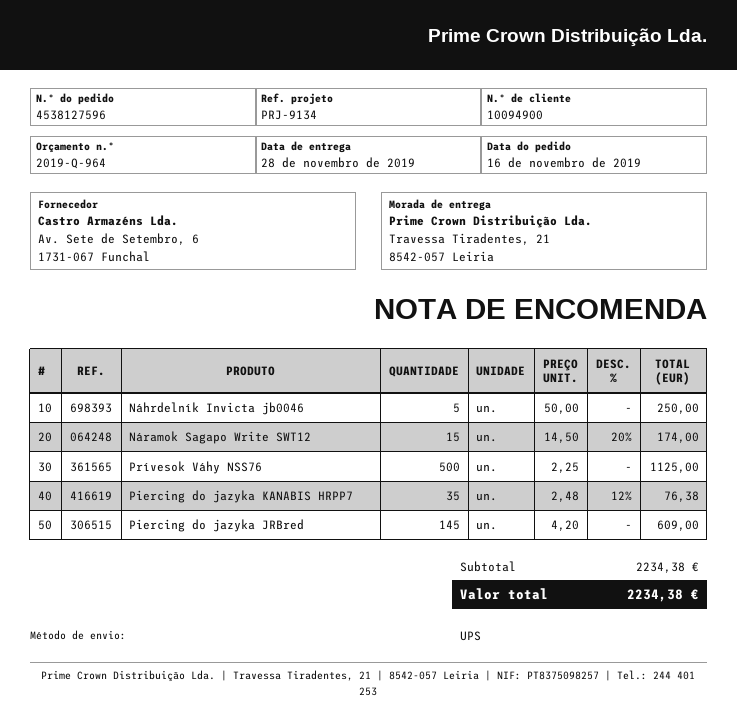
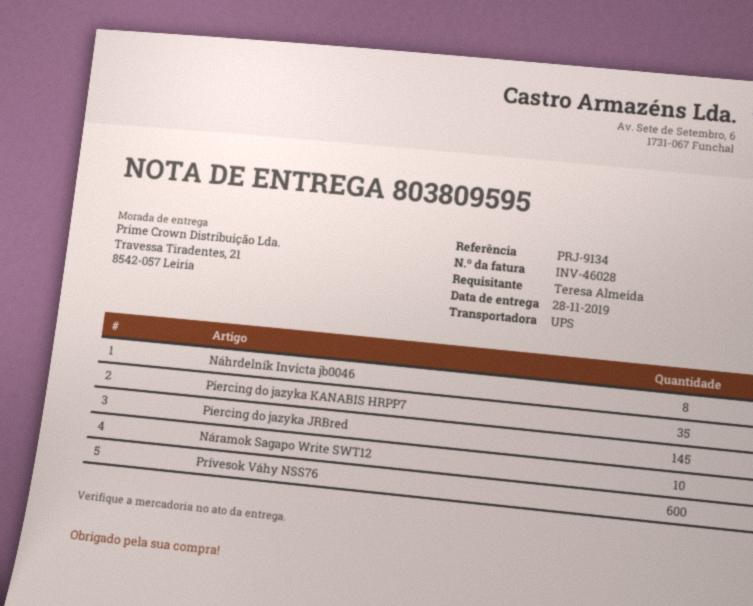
Náhrdelník Invicta jb0046: 5 -> 8
Náramok Sagapo Write SWT12: 15 -> 10
Prívesok Váhy NSS76: 500 -> 600

